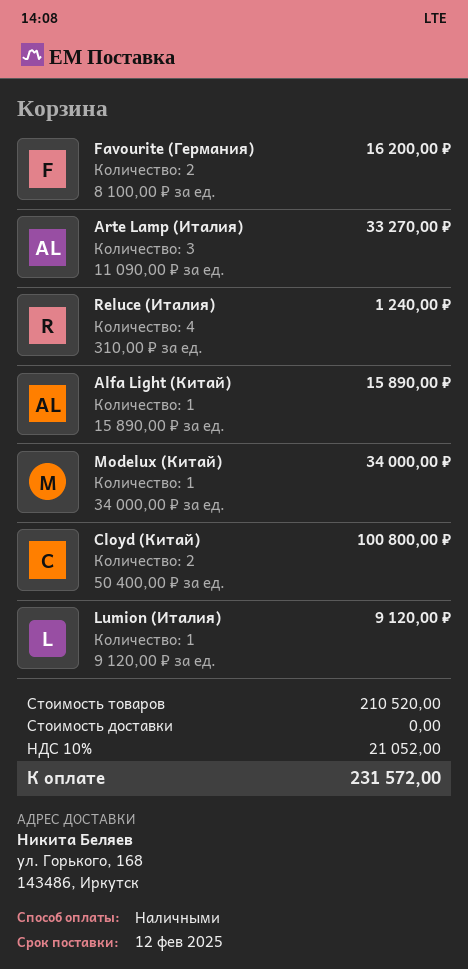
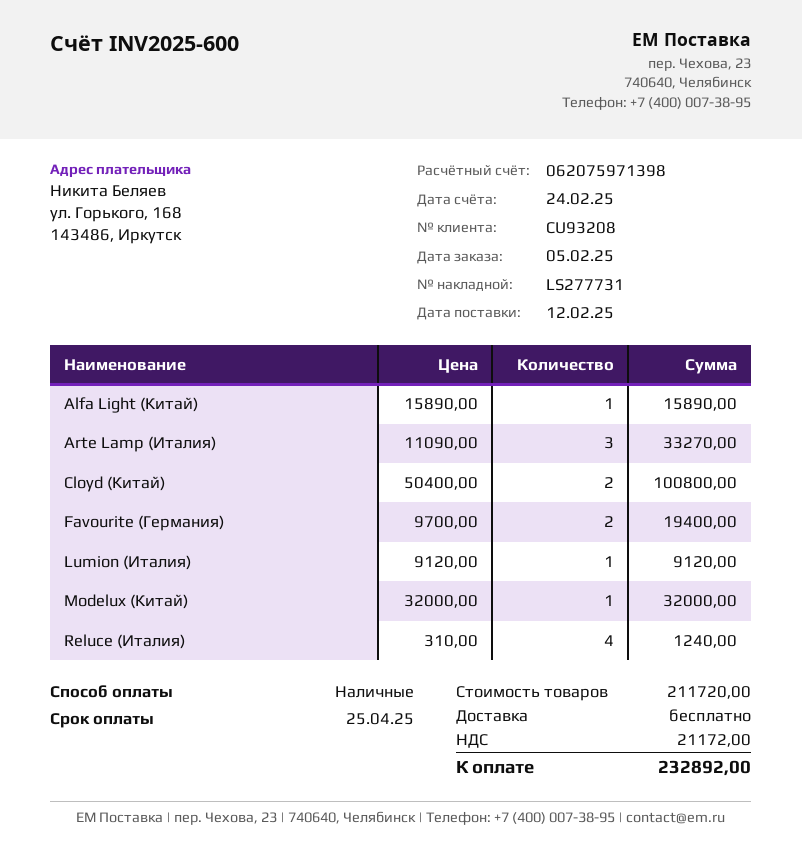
Favourite (Германия): 2 x 8100.00 = 16200.00 -> 2 x 9700.00 = 19400.00
Modelux (Китай): 1 x 34000.00 = 34000.00 -> 1 x 32000.00 = 32000.00
subtotal: 210520.00 -> 211720.00
tax: 21052.00 -> 21172.00
total: 231572.00 -> 232892.00

